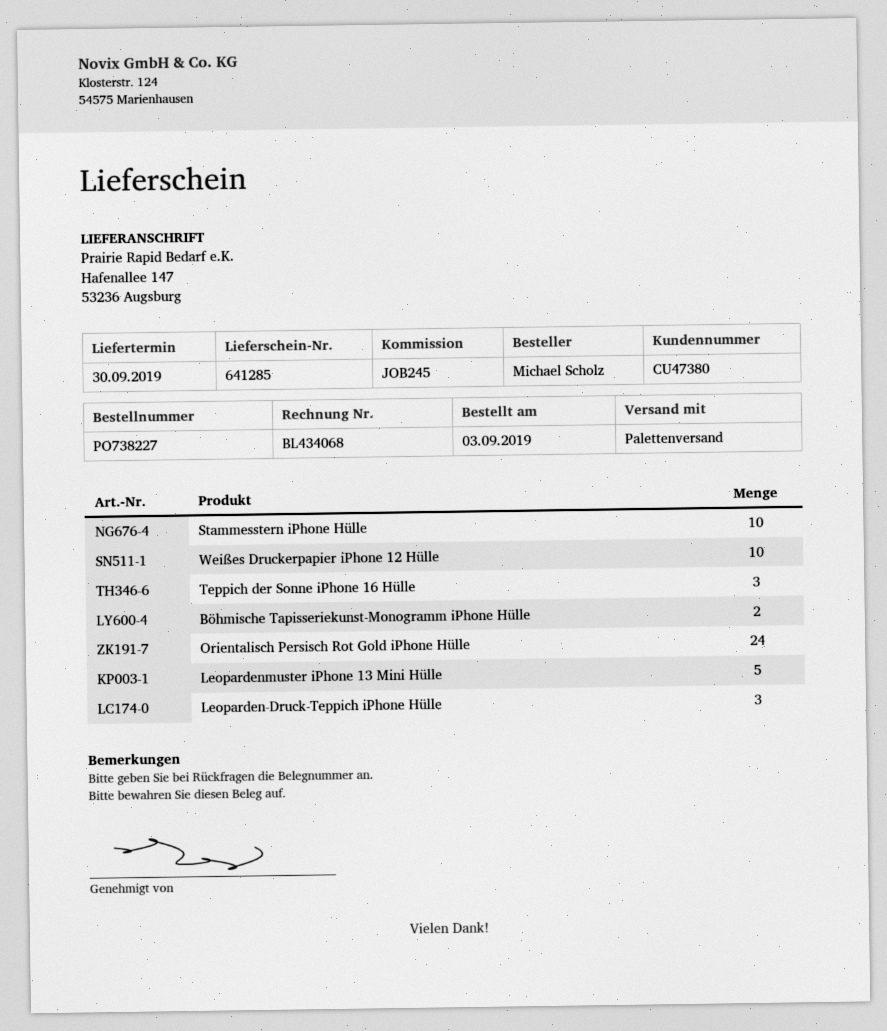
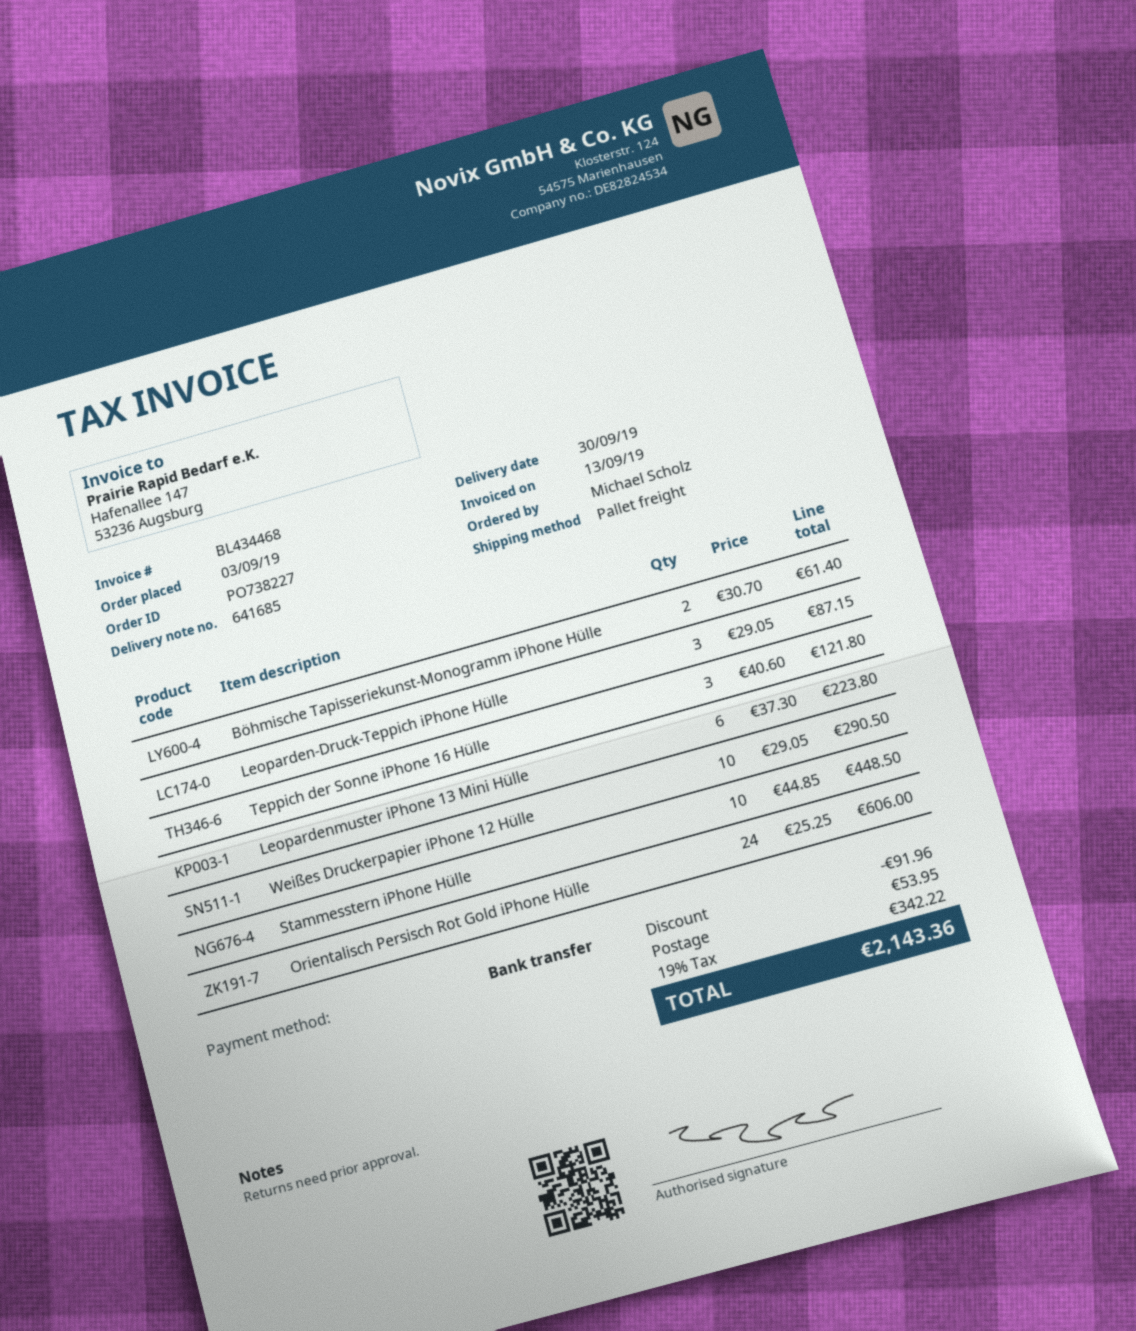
delivery note number: 641285 -> 641685
invoice number: BL434068 -> BL434468
Leopardenmuster iPhone 13 Mini Hülle: 5 -> 6

